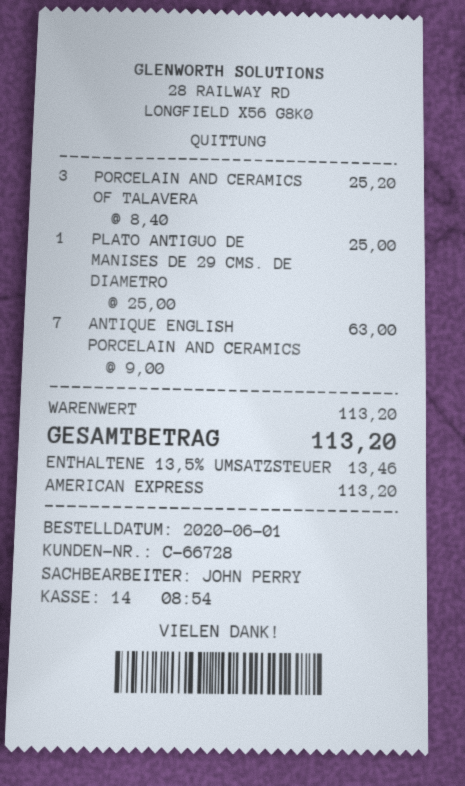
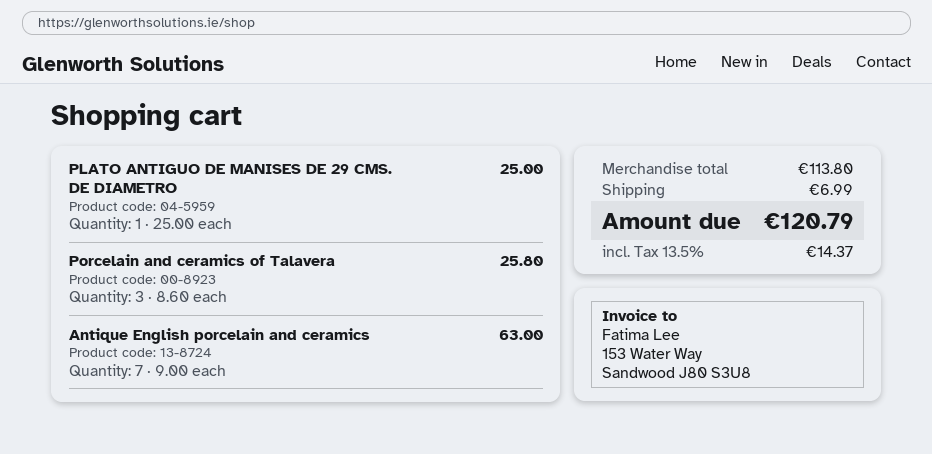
PORCELAIN AND CERAMICS OF TALAVERA: 3 x 8.40 = 25.20 -> 3 x 8.60 = 25.80
subtotal: 113.20 -> 113.80
shipping: none -> 6.99
tax: 13.5% = 13.46 -> 13.5% = 14.37
total: 113.20 -> 120.79

